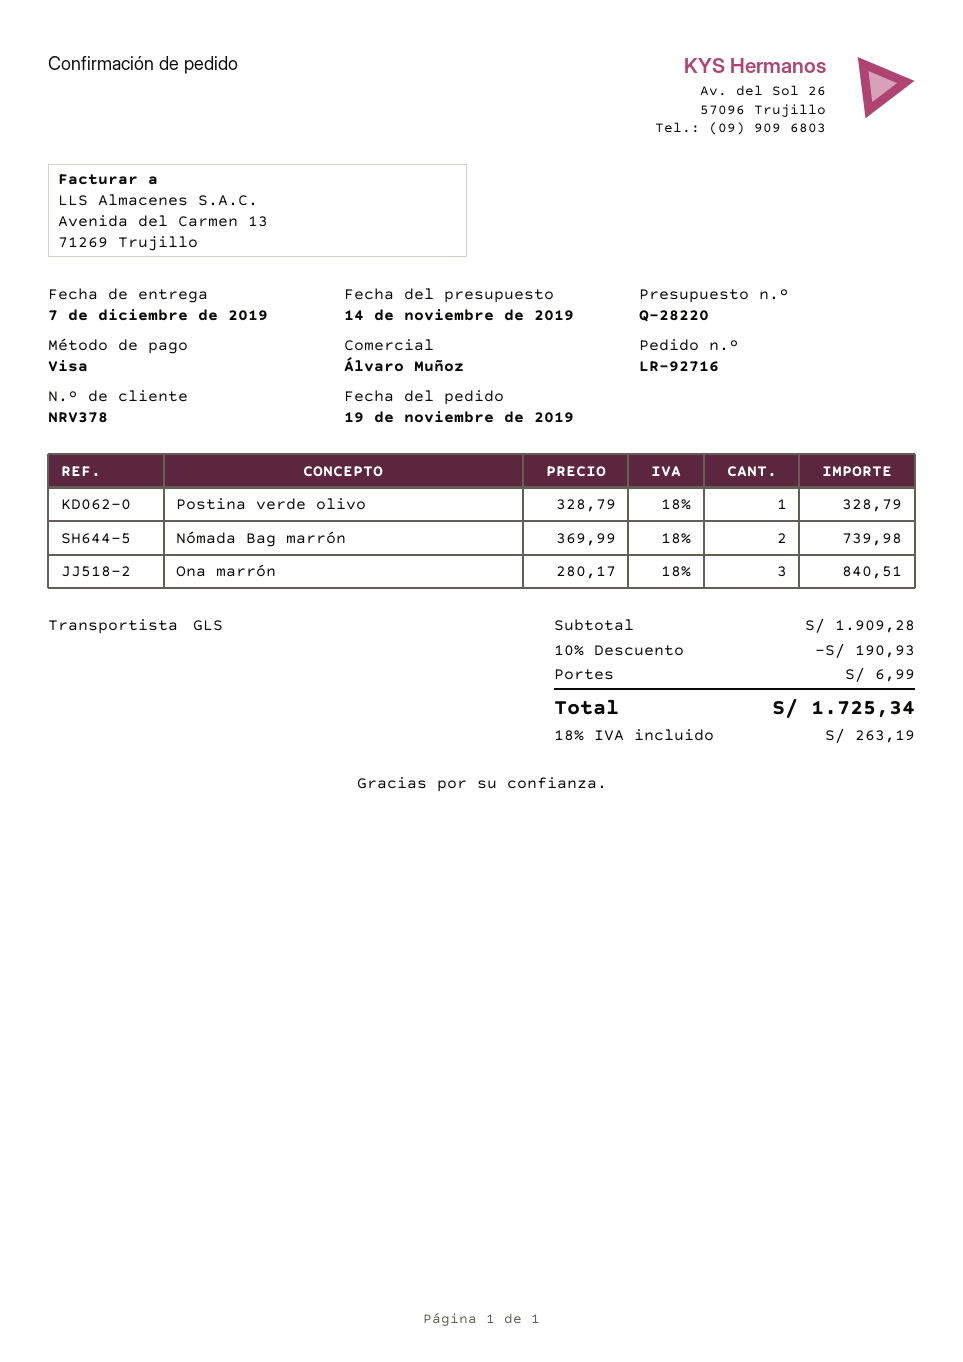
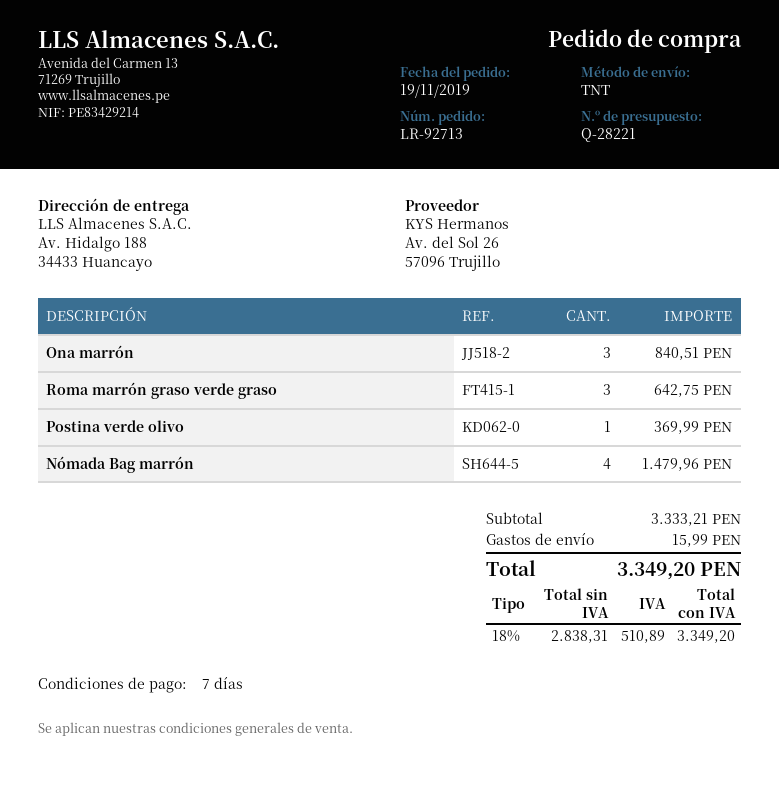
quote number: Q-28220 -> Q-28221
order number: LR-92716 -> LR-92713
shipping method: GLS -> TNT
Postina verde olivo: 1 for 328.79 -> 1 for 369.99
Nómada Bag marrón: 2 for 739.98 -> 4 for 1479.96
Roma marrón graso verde graso: none -> 3 for 642.75
subtotal: 1909.28 -> 3333.21
discount: 10% = 190.93 -> none
shipping: 6.99 -> 15.99
tax: 18% = 263.19 -> 18% = 510.89
total: 1725.34 -> 3349.20

